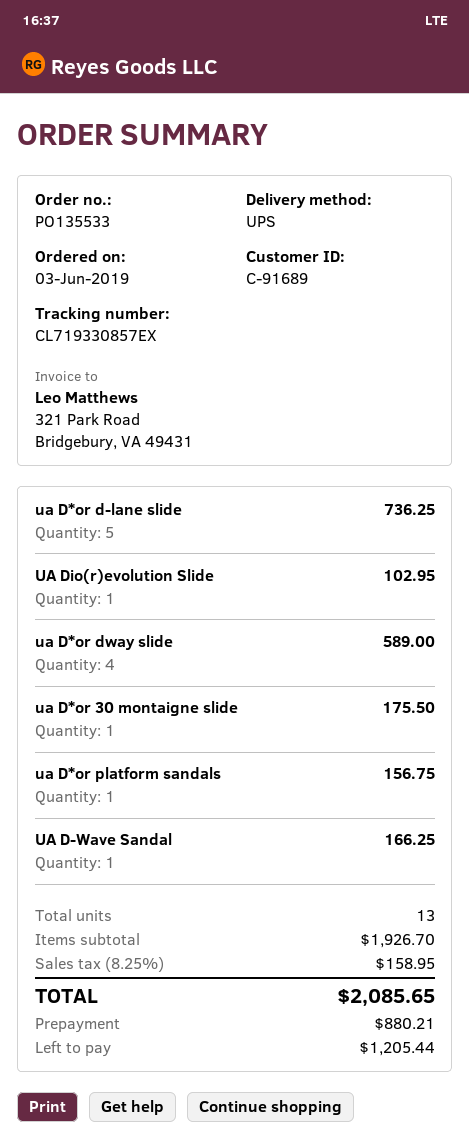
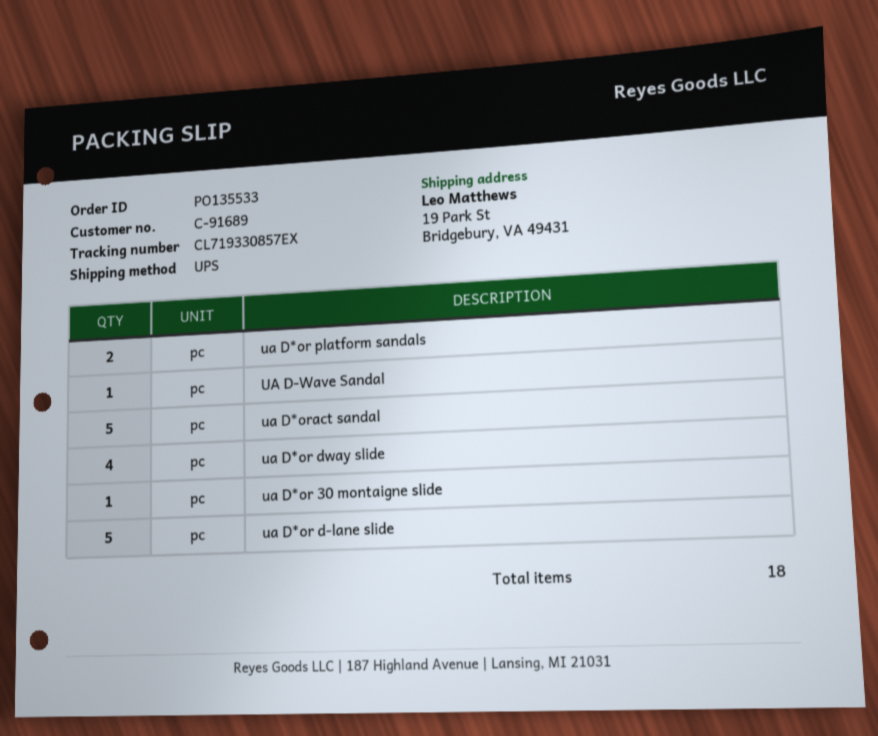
UA Dio(r)evolution Slide: 1 -> none
ua D*or platform sandals: 1 -> 2
ua D*oract sandal: none -> 5
total quantity: 13 -> 18

